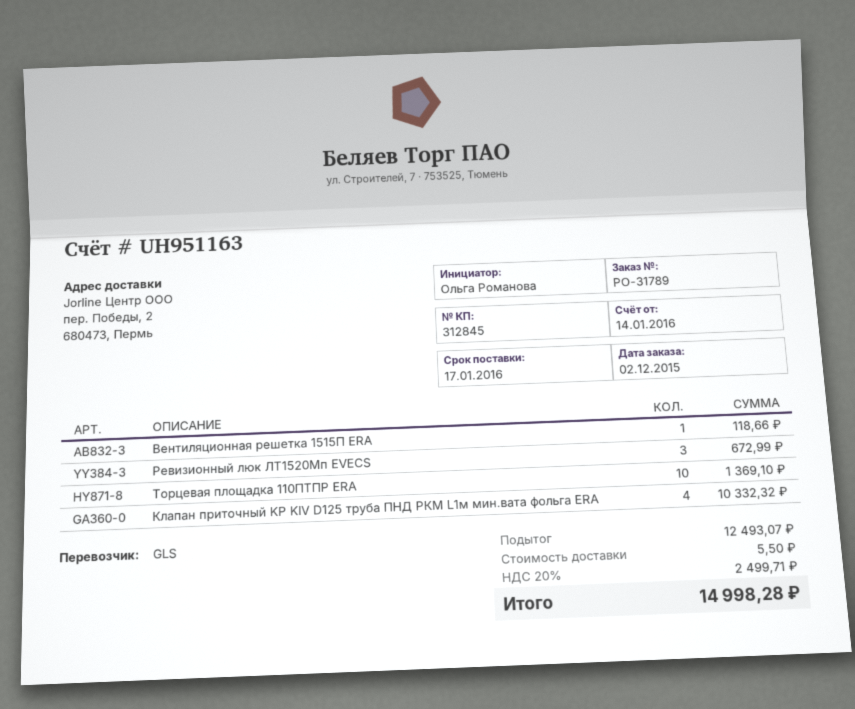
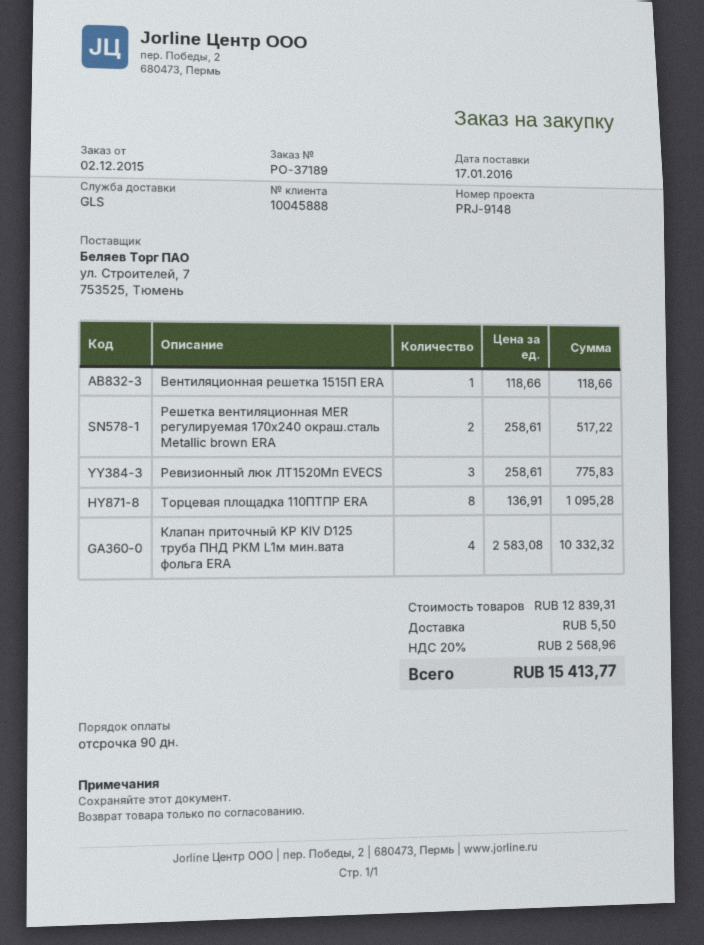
order number: PO-31789 -> PO-37189
Ревизионный люк ЛТ1520Мп EVECS: 3 for 672.99 -> 3 for 775.83
Торцевая площадка 110ПТПР ERA: 10 for 1369.10 -> 8 for 1095.28
Решетка вентиляционная MER регулируемая 170х240 окраш.сталь Metallic brown ERA: none -> 2 for 517.22
subtotal: 12493.07 -> 12839.31
tax: 20% = 2499.71 -> 20% = 2568.96
total: 14998.28 -> 15413.77

